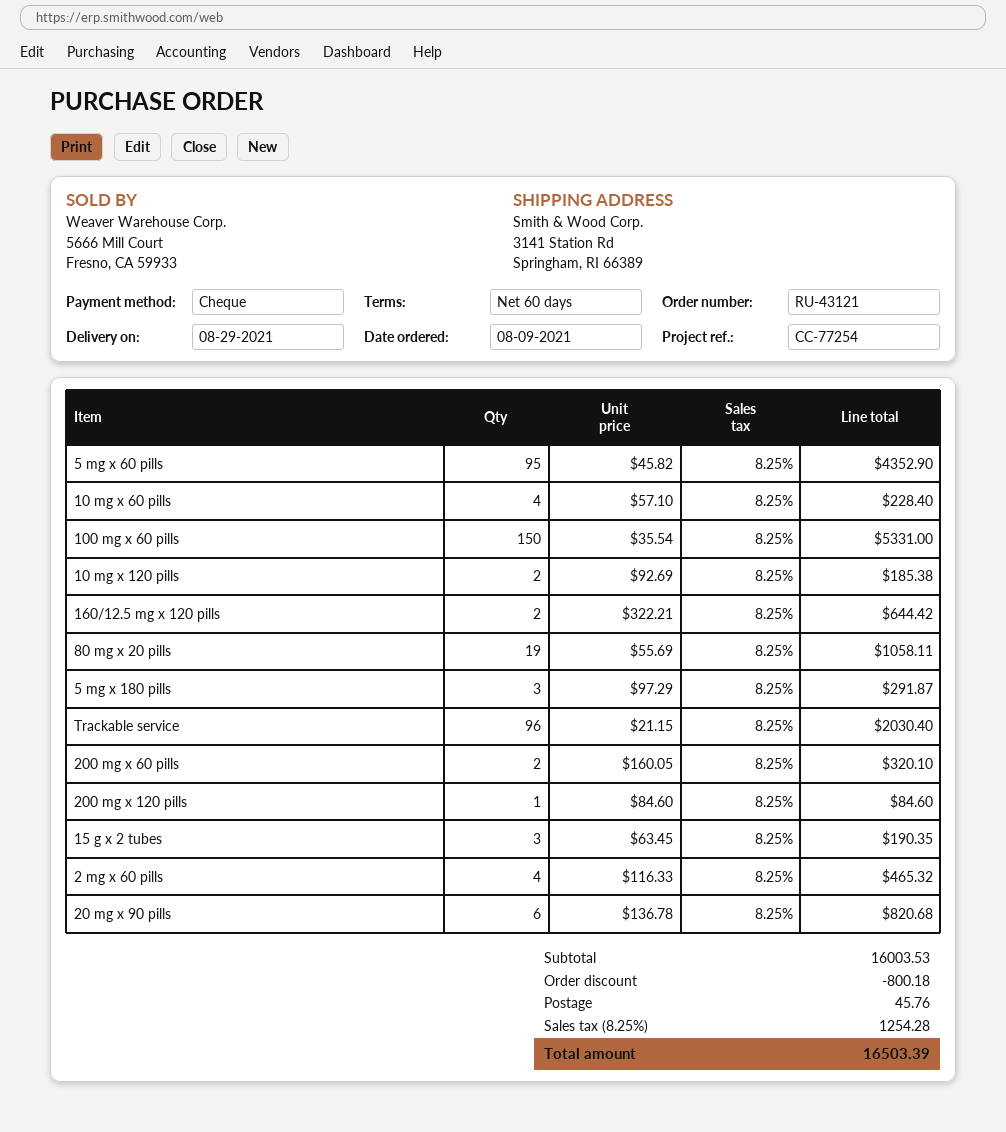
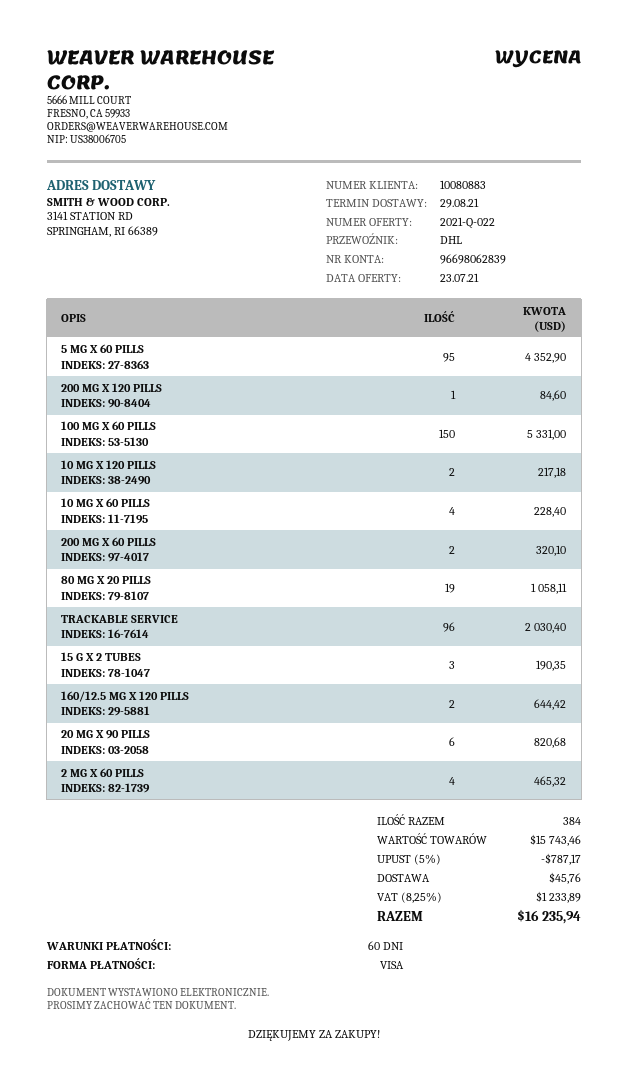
payment method: cheque -> Visa
10 mg x 120 pills: 2 for 185.38 -> 2 for 217.18
5 mg x 180 pills: 3 for 291.87 -> none
subtotal: 16003.53 -> 15743.46
discount: 800.18 -> 787.17
tax: 8.25% = 1254.28 -> 8.25% = 1233.89
total: 16503.39 -> 16235.94

